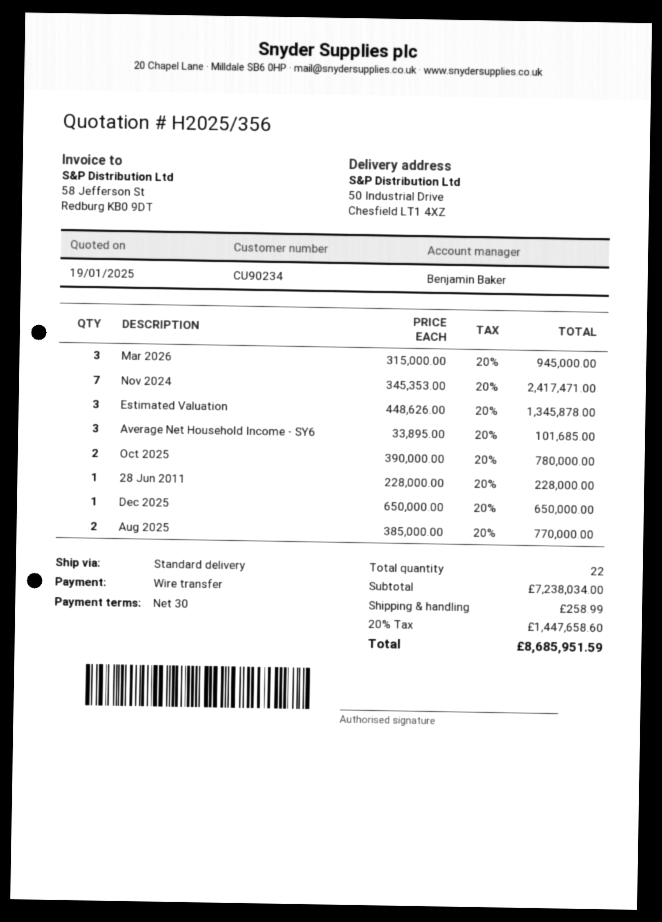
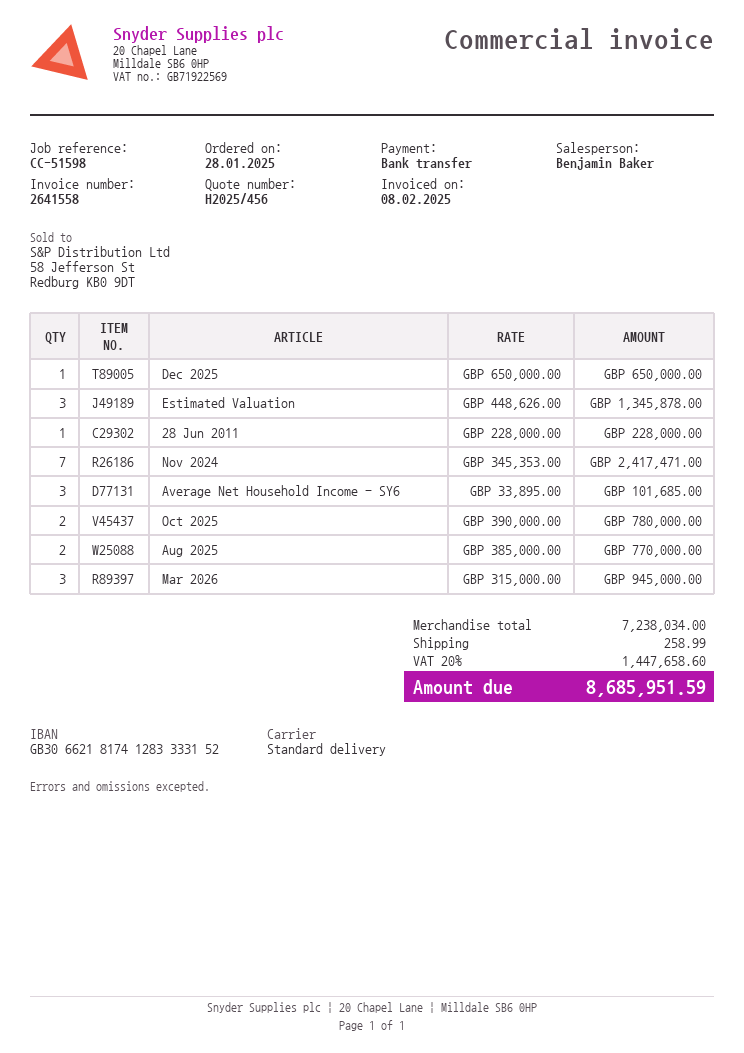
quote number: H2025/356 -> H2025/456

